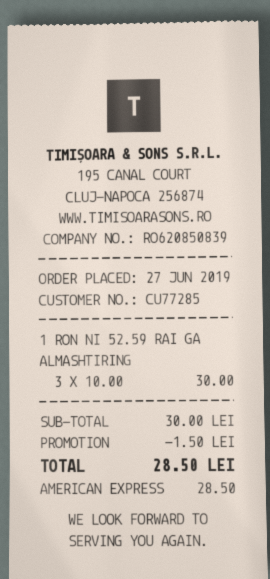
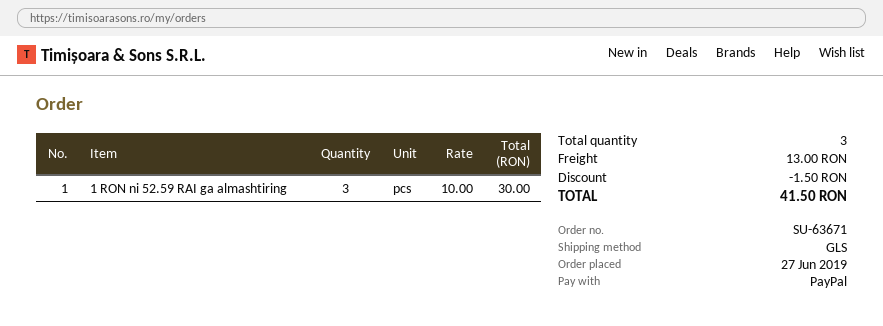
payment method: American Express -> PayPal
shipping: none -> 13.00
total: 28.50 -> 41.50

